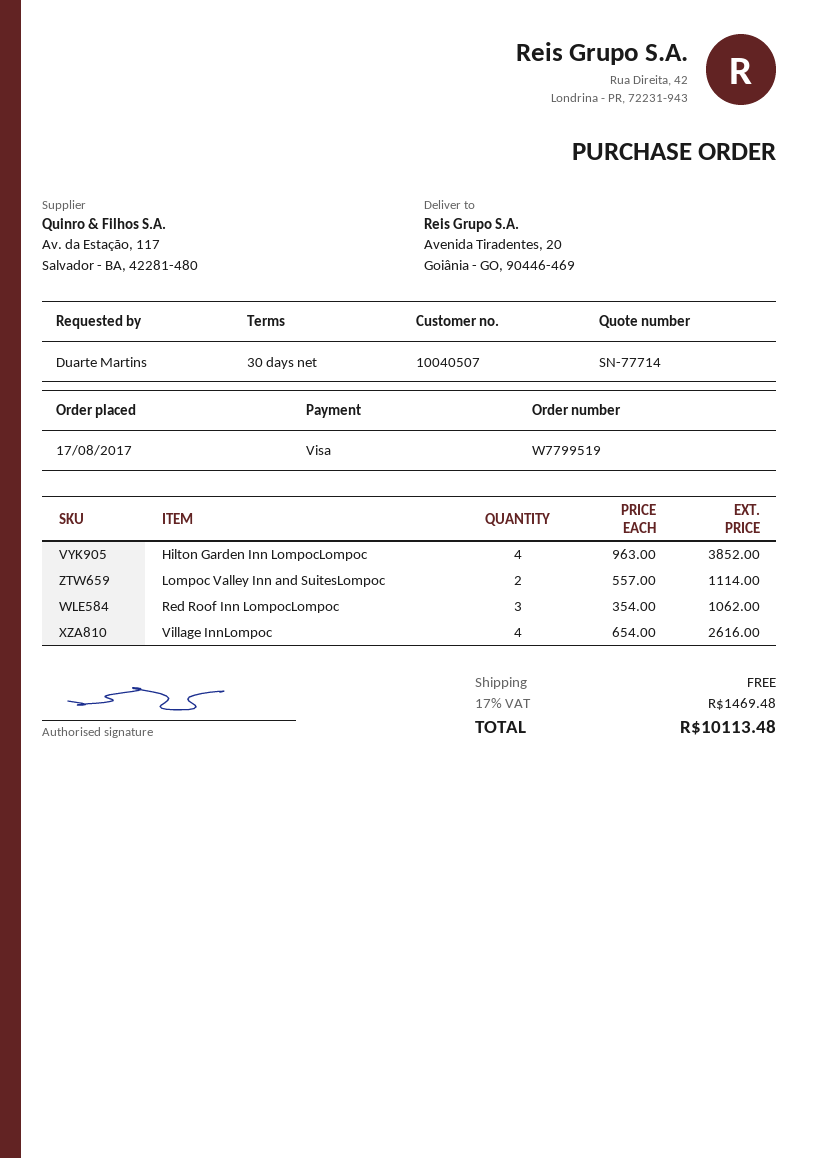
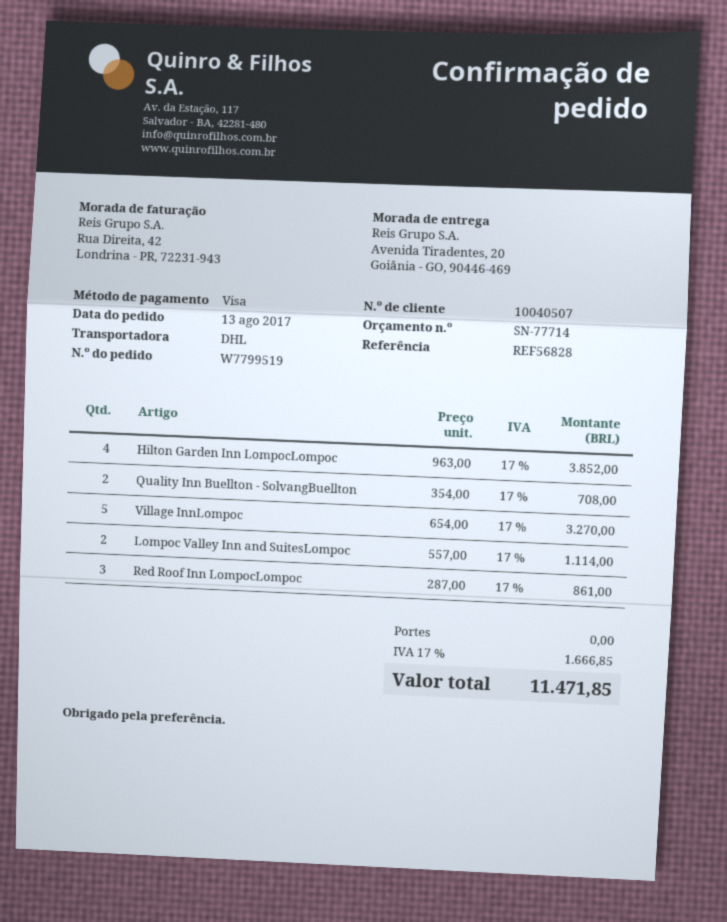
order date: 2017-08-17 -> 2017-08-13
Red Roof Inn LompocLompoc: 3 x 354.00 = 1062.00 -> 3 x 287.00 = 861.00
Village InnLompoc: 4 x 654.00 = 2616.00 -> 5 x 654.00 = 3270.00
Quality Inn Buellton - SolvangBuellton: none -> 2 x 354.00 = 708.00
tax: 17% = 1469.48 -> 17% = 1666.85
total: 10113.48 -> 11471.85

